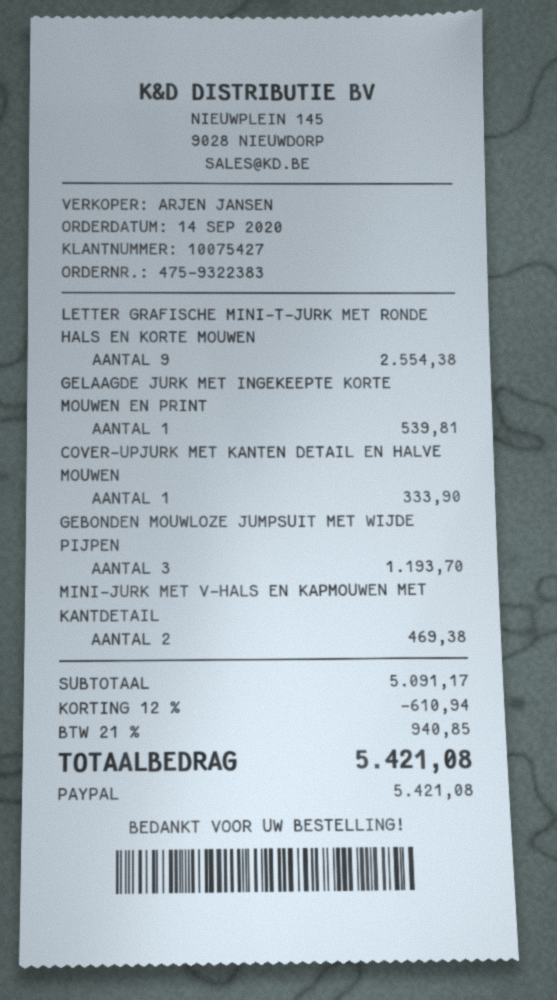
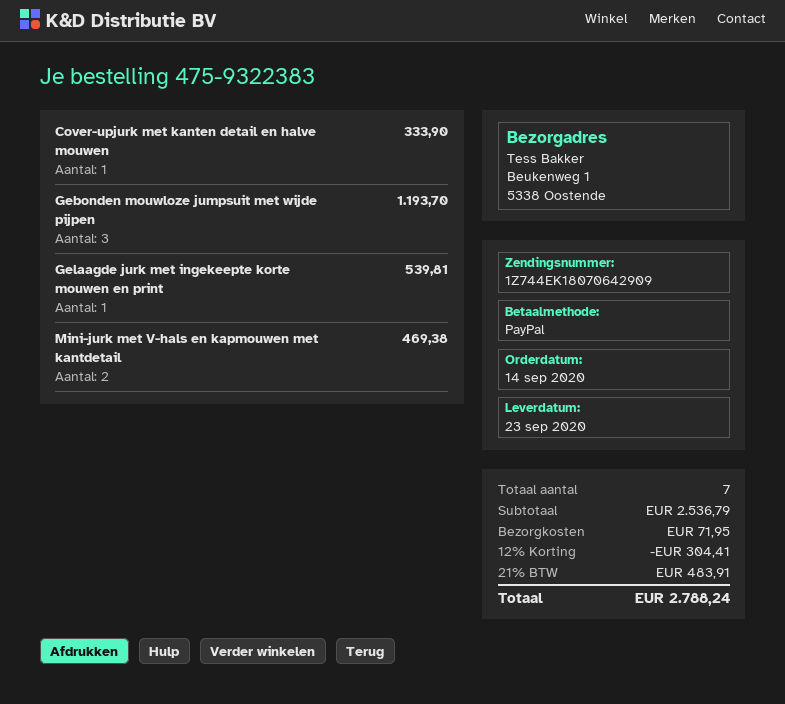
LETTER GRAFISCHE MINI-T-JURK MET RONDE HALS EN KORTE MOUWEN: 9 for 2554.38 -> none
subtotal: 5091.17 -> 2536.79
discount: 12% = 610.94 -> 12% = 304.41
shipping: none -> 71.95
tax: 21% = 940.85 -> 21% = 483.91
total: 5421.08 -> 2788.24

